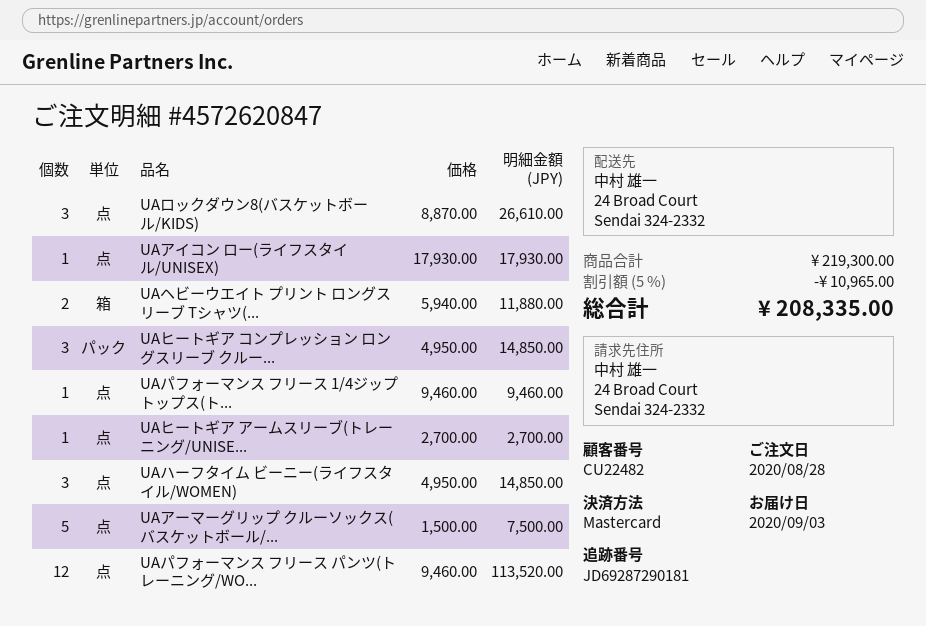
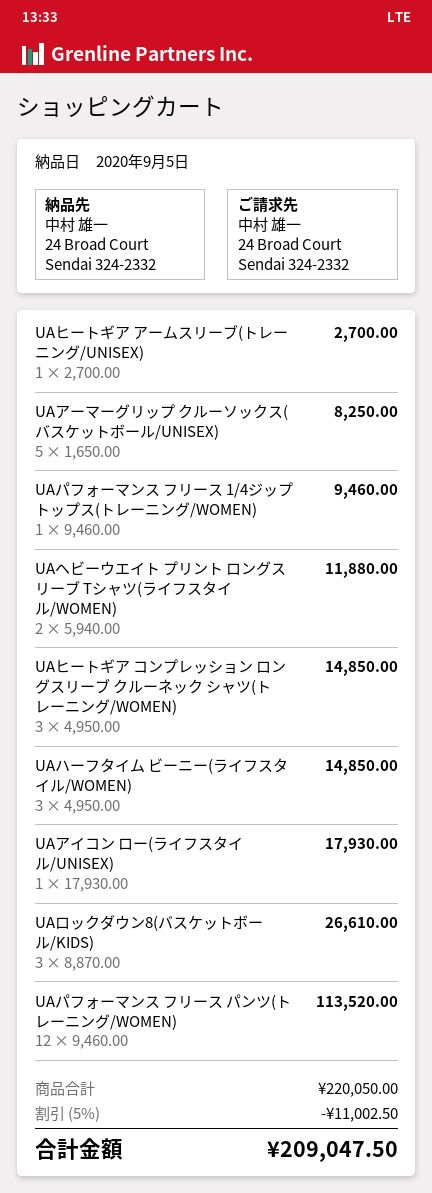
delivery date: 2020-09-03 -> 2020-09-05
UAアーマーグリップ クルーソックス(バスケットボール/...: 5 x 1500.00 = 7500.00 -> 5 x 1650.00 = 8250.00
subtotal: 219300.00 -> 220050.00
discount: 5% = 10965.00 -> 5% = 11002.50
total: 208335.00 -> 209047.50

